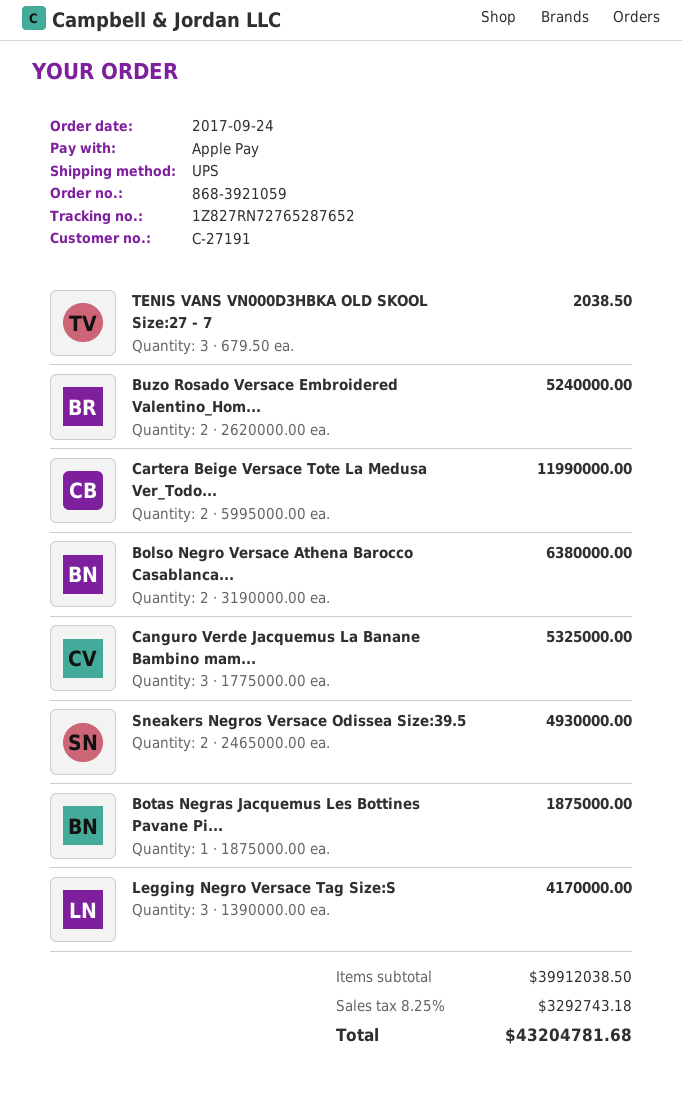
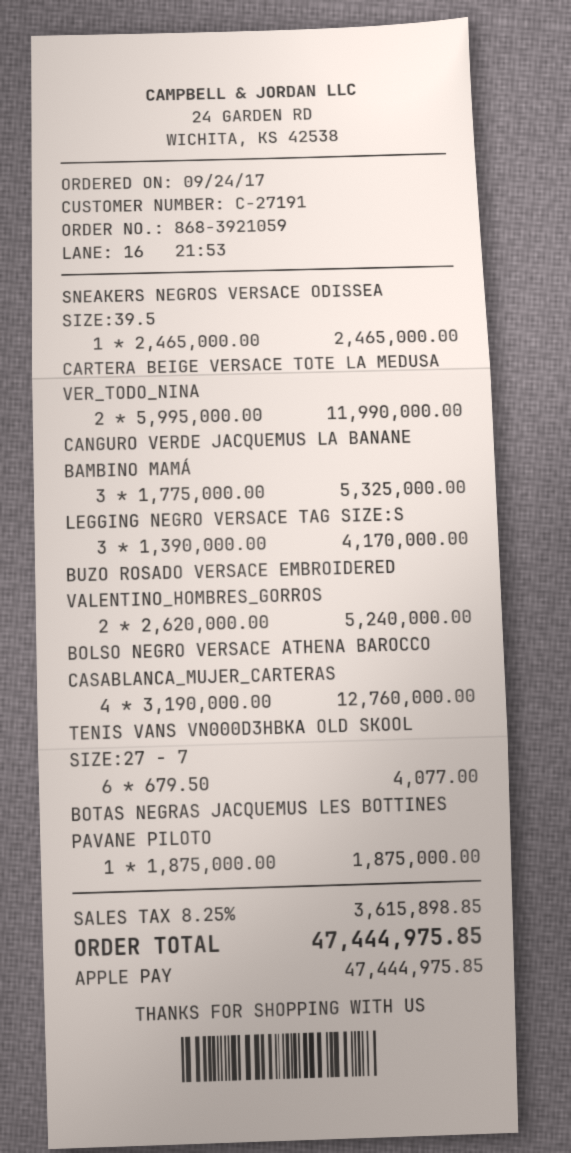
TENIS VANS VN000D3HBKA OLD SKOOL Size:27 - 7: 3 x 679.50 = 2038.50 -> 6 x 679.50 = 4077.00
Bolso Negro Versace Athena Barocco Casablanca...: 2 x 3190000.00 = 6380000.00 -> 4 x 3190000.00 = 12760000.00
Sneakers Negros Versace Odissea Size:39.5: 2 x 2465000.00 = 4930000.00 -> 1 x 2465000.00 = 2465000.00
tax: 8.25% = 3292743.18 -> 8.25% = 3615898.85
total: 43204781.68 -> 47444975.85

